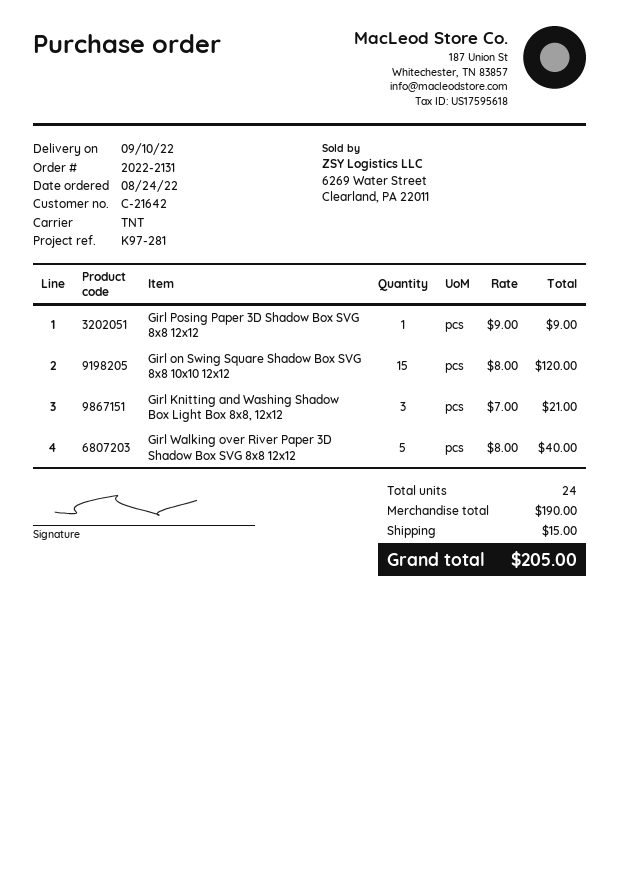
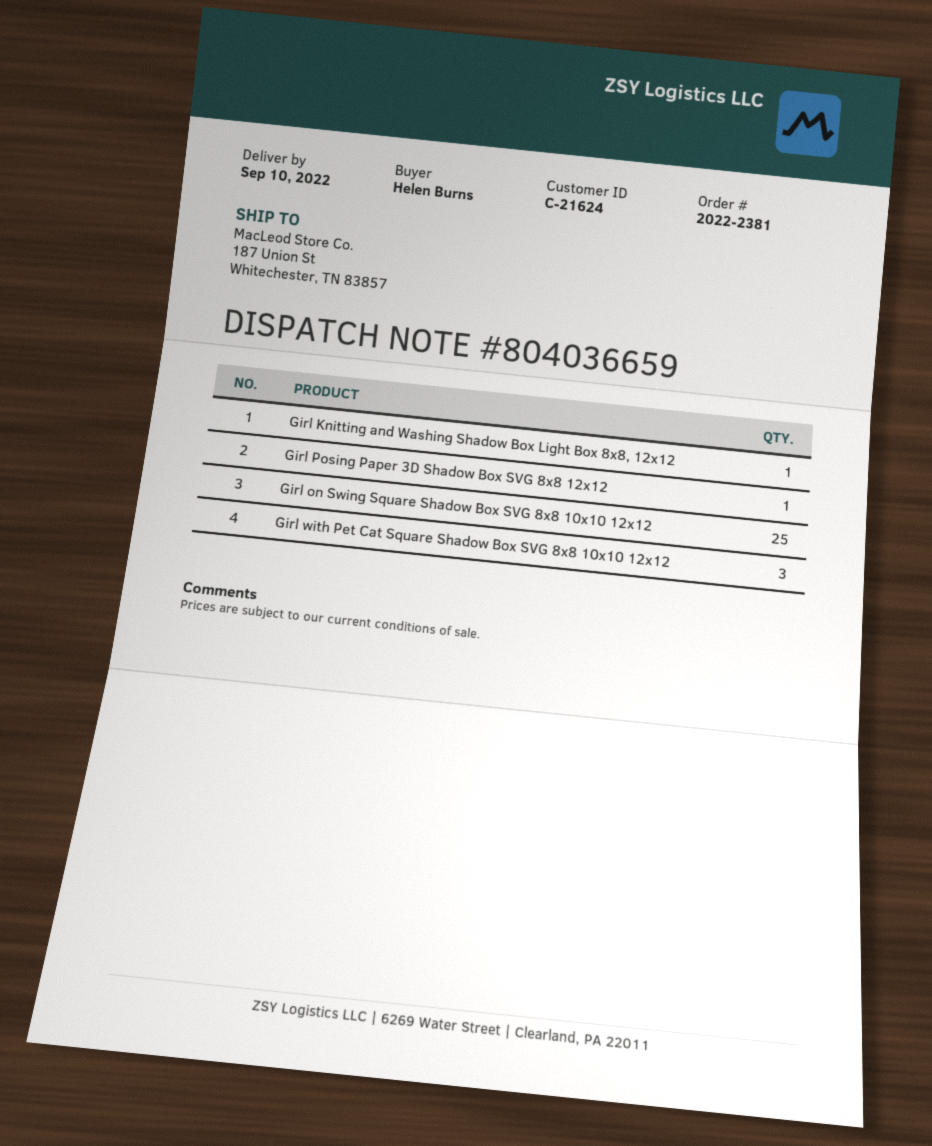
order number: 2022-2131 -> 2022-2381
customer number: C-21642 -> C-21624
Girl on Swing Square Shadow Box SVG 8x8 10x10 12x12: 15 -> 25
Girl Knitting and Washing Shadow Box Light Box 8x8, 12x12: 3 -> 1
Girl Walking over River Paper 3D Shadow Box SVG 8x8 12x12: 5 -> none
Girl with Pet Cat Square Shadow Box SVG 8x8 10x10 12x12: none -> 3

